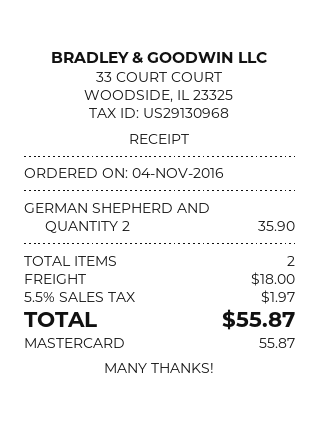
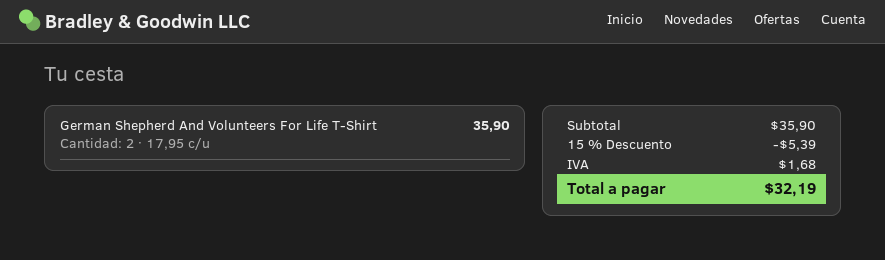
discount: none -> 15% = 5.39
shipping: 18.00 -> none
tax: 1.97 -> 1.68
total: 55.87 -> 32.19

